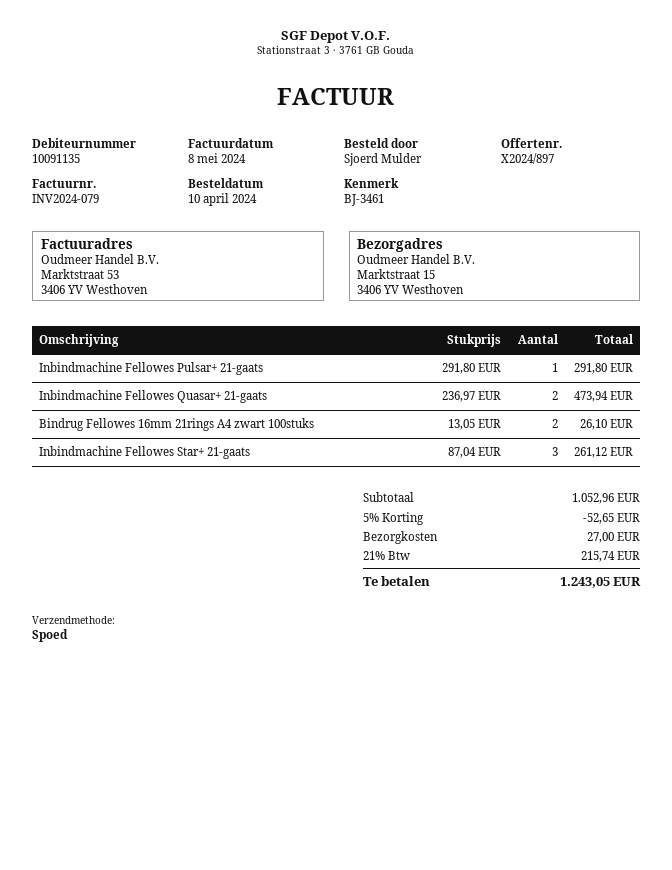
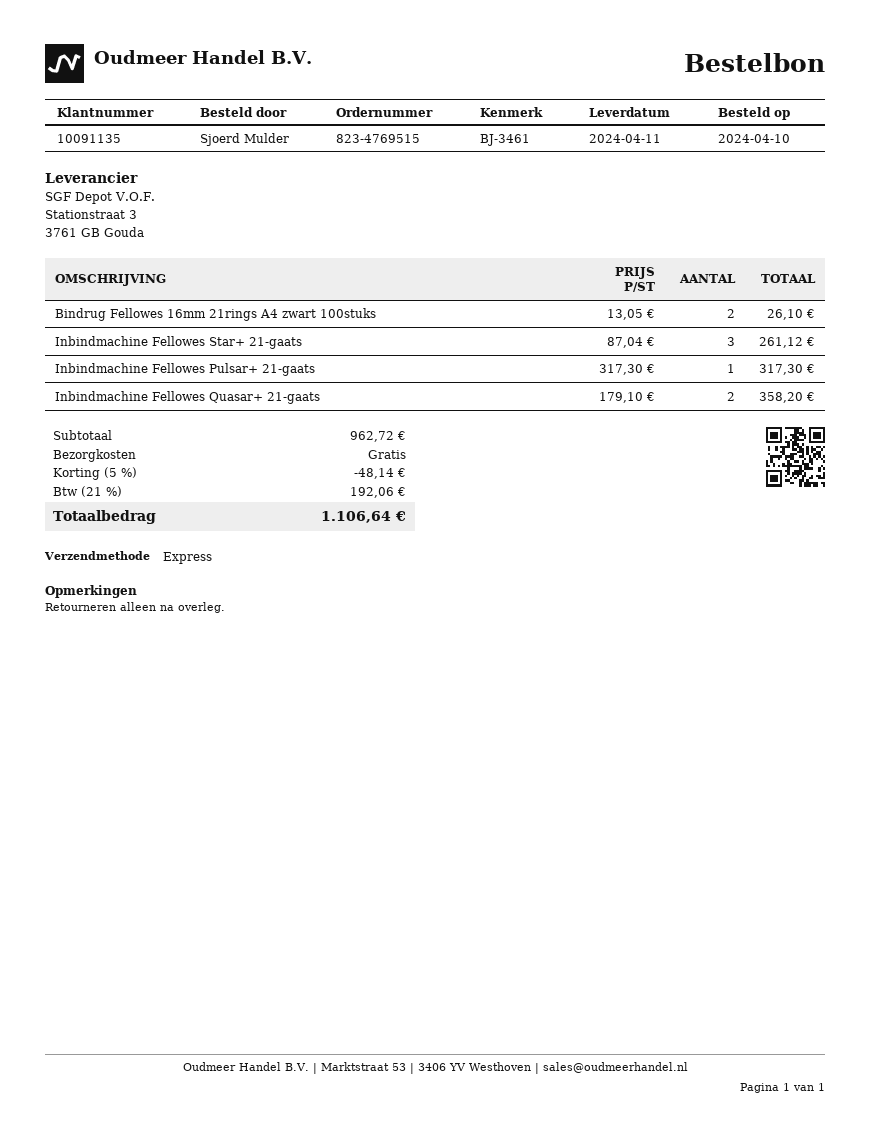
Inbindmachine Fellowes Pulsar+ 21-gaats: 1 x 291.80 = 291.80 -> 1 x 317.30 = 317.30
Inbindmachine Fellowes Quasar+ 21-gaats: 2 x 236.97 = 473.94 -> 2 x 179.10 = 358.20
subtotal: 1052.96 -> 962.72
discount: 5% = 52.65 -> 5% = 48.14
shipping: 27.00 -> 0.00
tax: 21% = 215.74 -> 21% = 192.06
total: 1243.05 -> 1106.64

